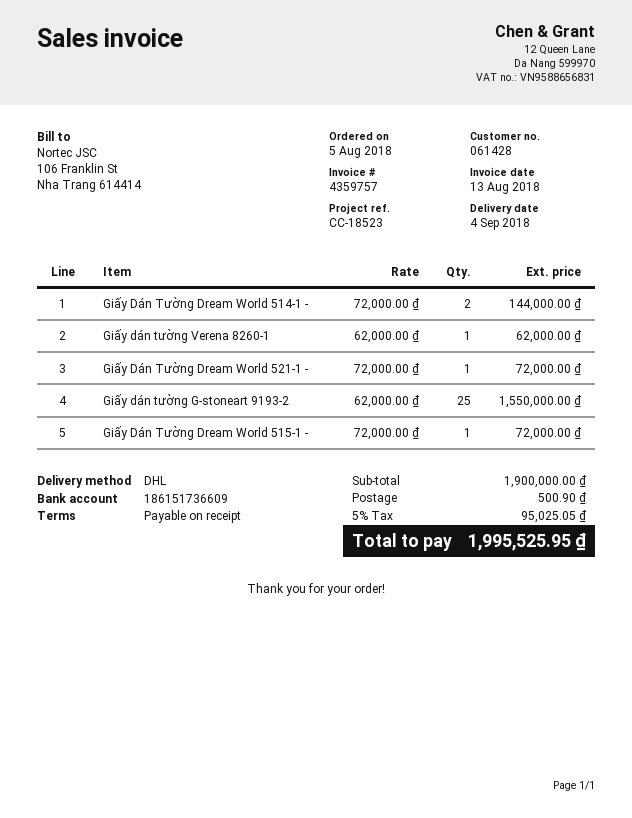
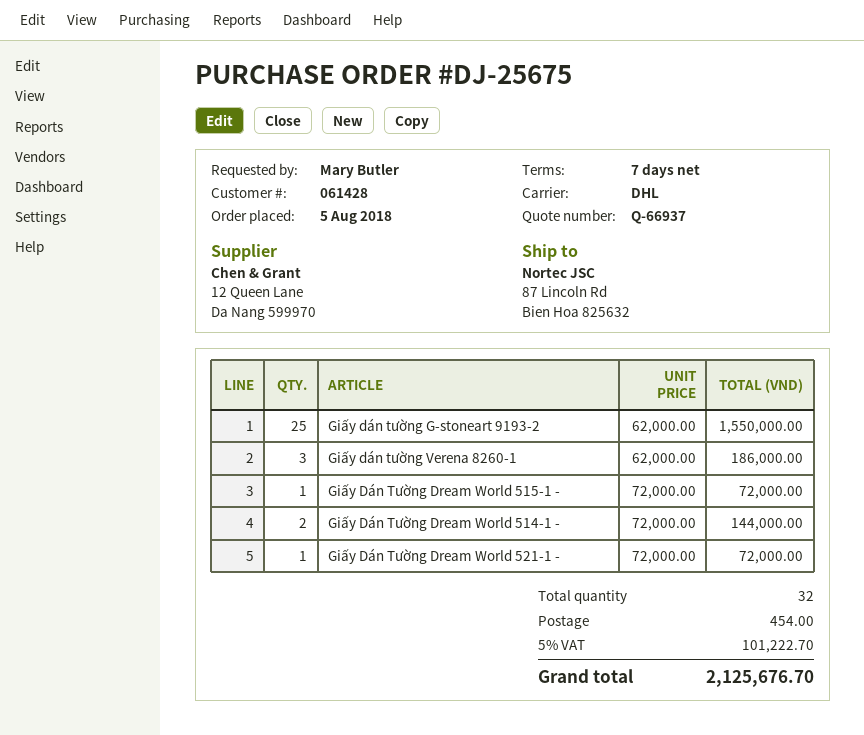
payment terms: on receipt -> 7 days
Giấy dán tường Verena 8260-1: 1 x 62000.00 = 62000.00 -> 3 x 62000.00 = 186000.00
shipping: 500.90 -> 454.00
tax: 5% = 95025.05 -> 5% = 101222.70
total: 1995525.95 -> 2125676.70

